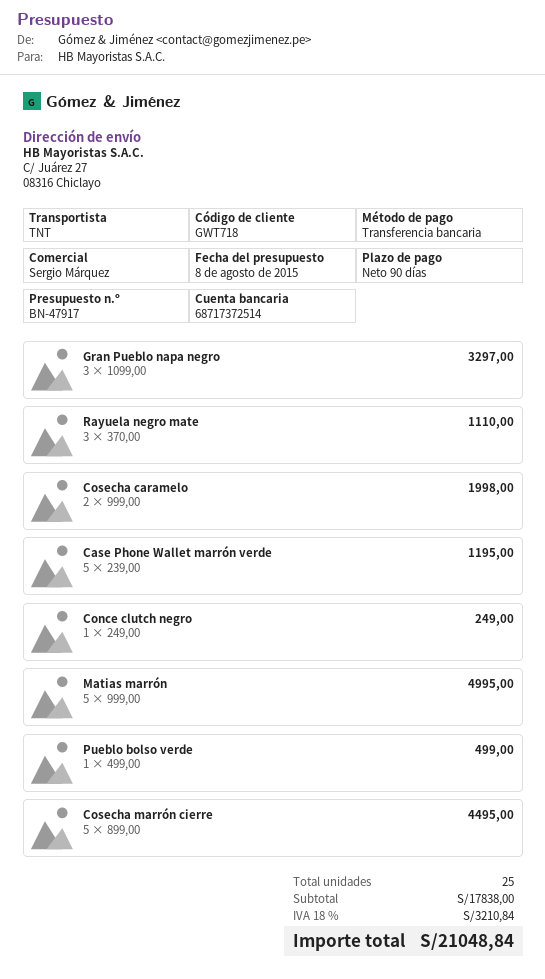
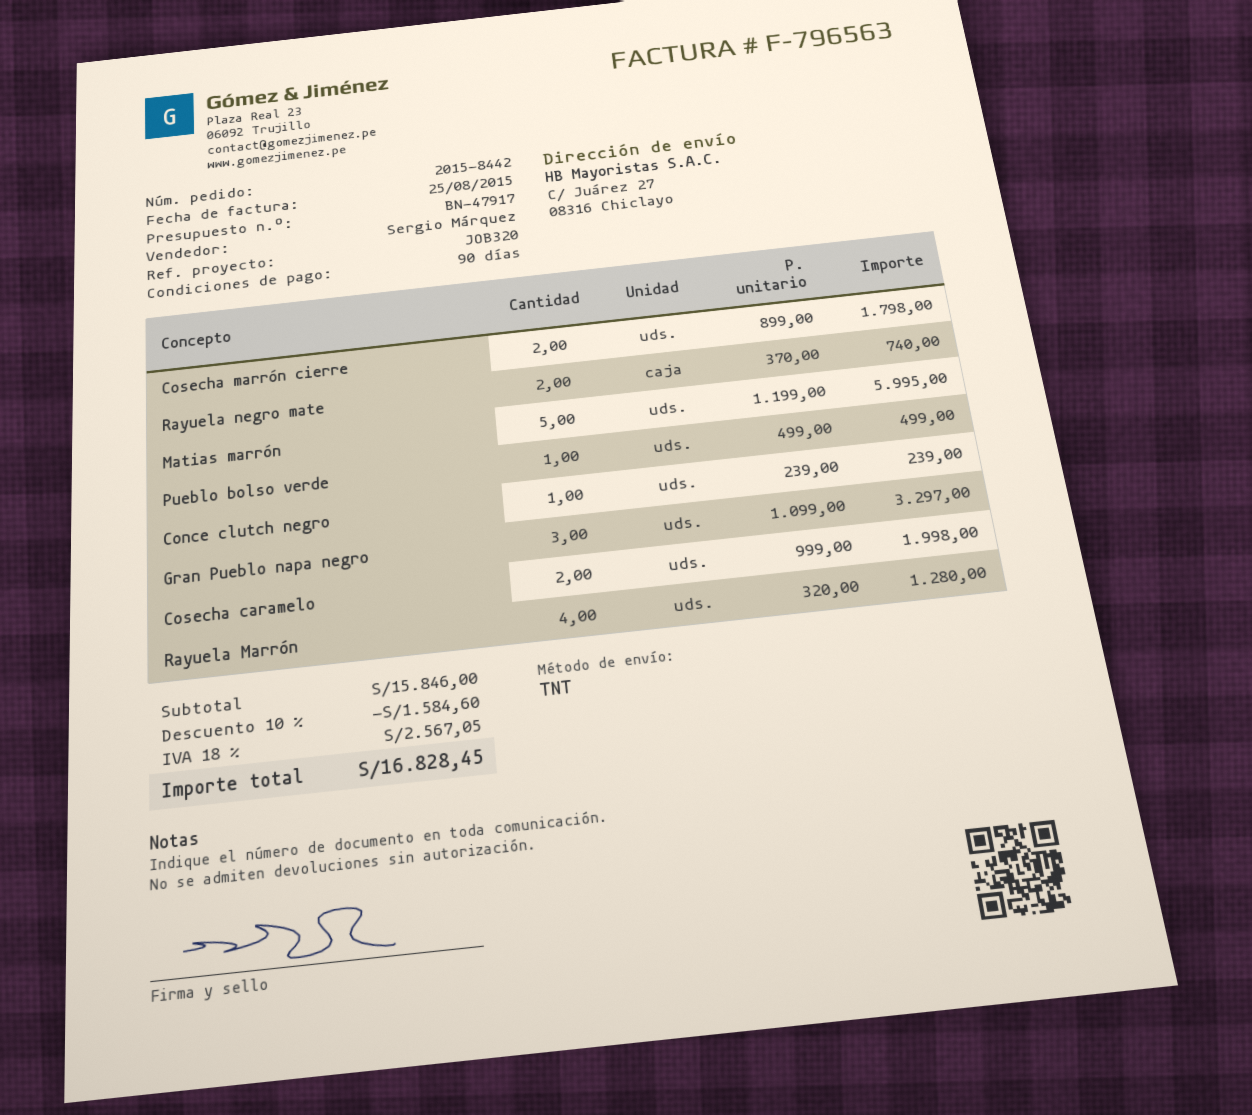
Rayuela negro mate: 3 x 370.00 = 1110.00 -> 2 x 370.00 = 740.00
Case Phone Wallet marrón verde: 5 x 239.00 = 1195.00 -> none
Conce clutch negro: 1 x 249.00 = 249.00 -> 1 x 239.00 = 239.00
Matias marrón: 5 x 999.00 = 4995.00 -> 5 x 1199.00 = 5995.00
Cosecha marrón cierre: 5 x 899.00 = 4495.00 -> 2 x 899.00 = 1798.00
Rayuela Marrón: none -> 4 x 320.00 = 1280.00
subtotal: 17838.00 -> 15846.00
discount: none -> 10% = 1584.60
tax: 18% = 3210.84 -> 18% = 2567.05
total: 21048.84 -> 16828.45

